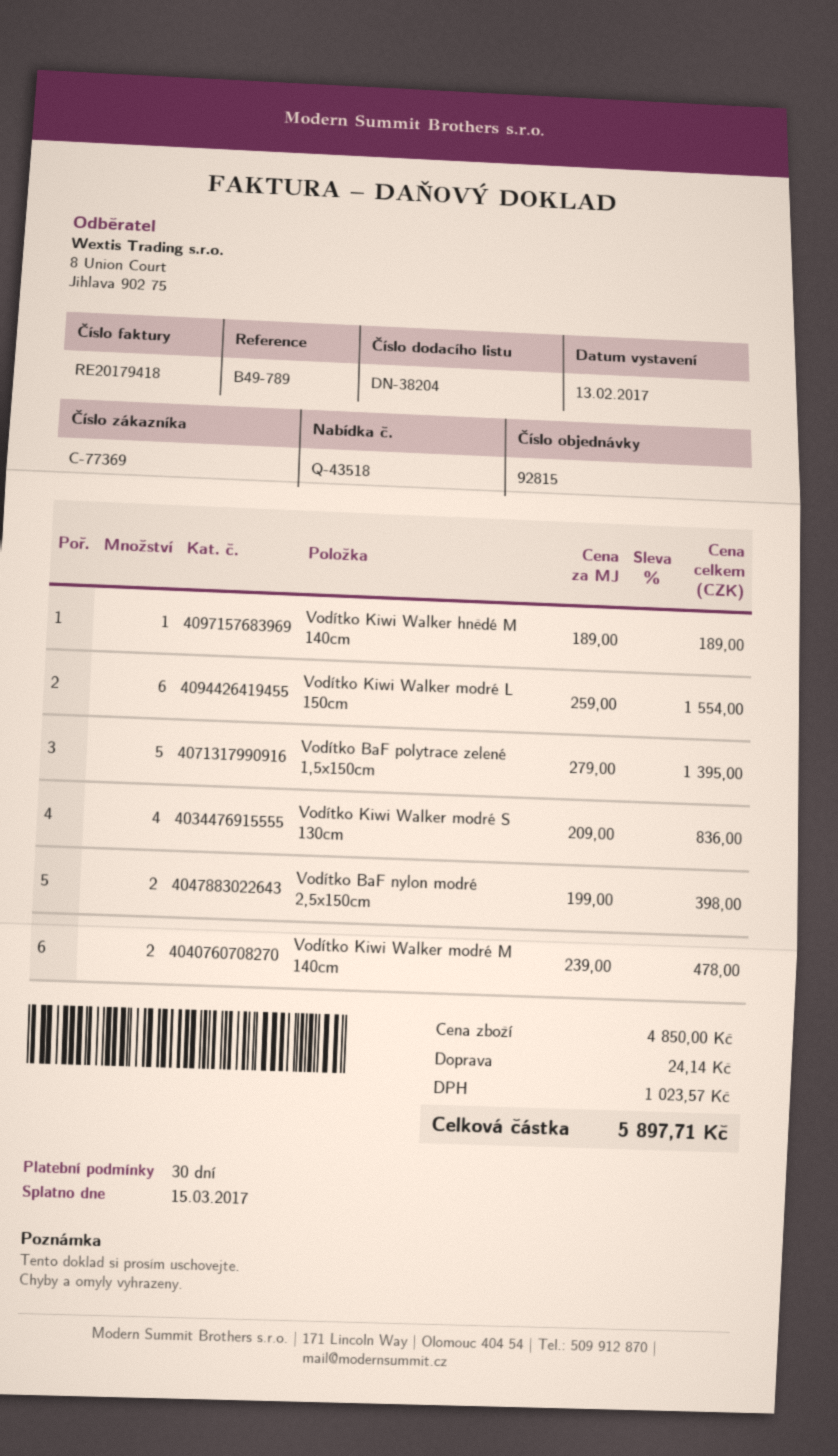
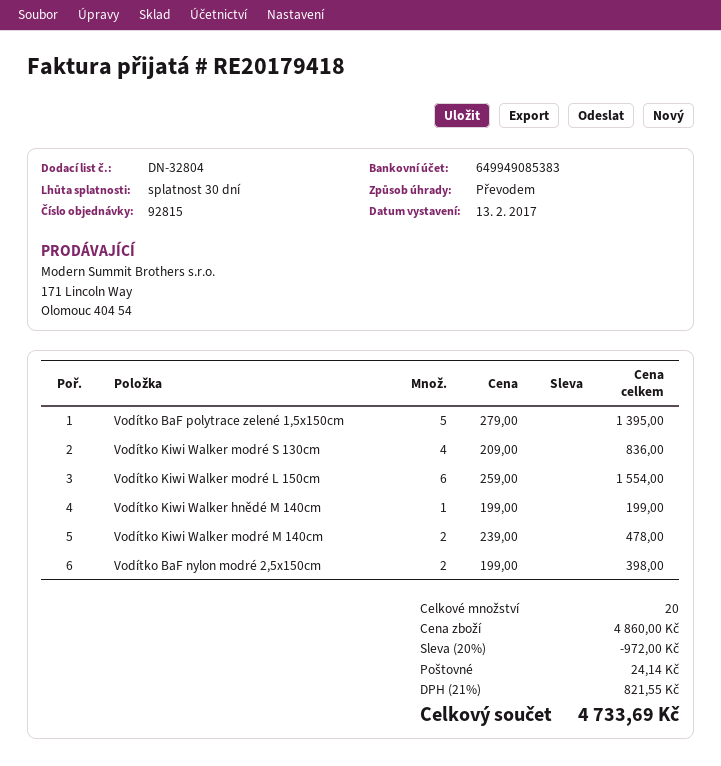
delivery note number: DN-38204 -> DN-32804
Vodítko Kiwi Walker hnědé M 140cm: 1 x 189.00 = 189.00 -> 1 x 199.00 = 199.00
subtotal: 4850.00 -> 4860.00
discount: none -> 20% = 972.00
tax: 1023.57 -> 821.55
total: 5897.71 -> 4733.69

